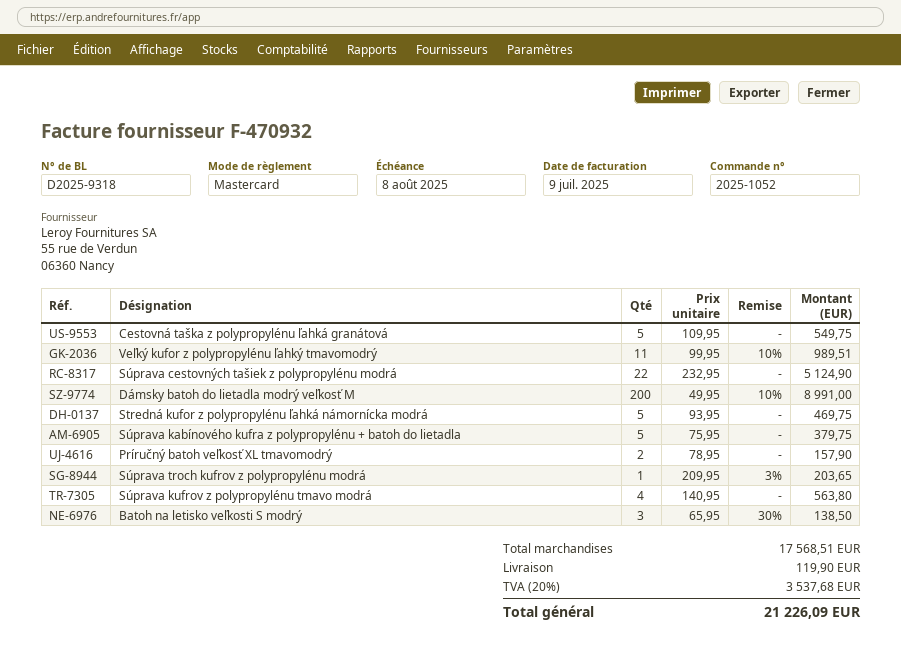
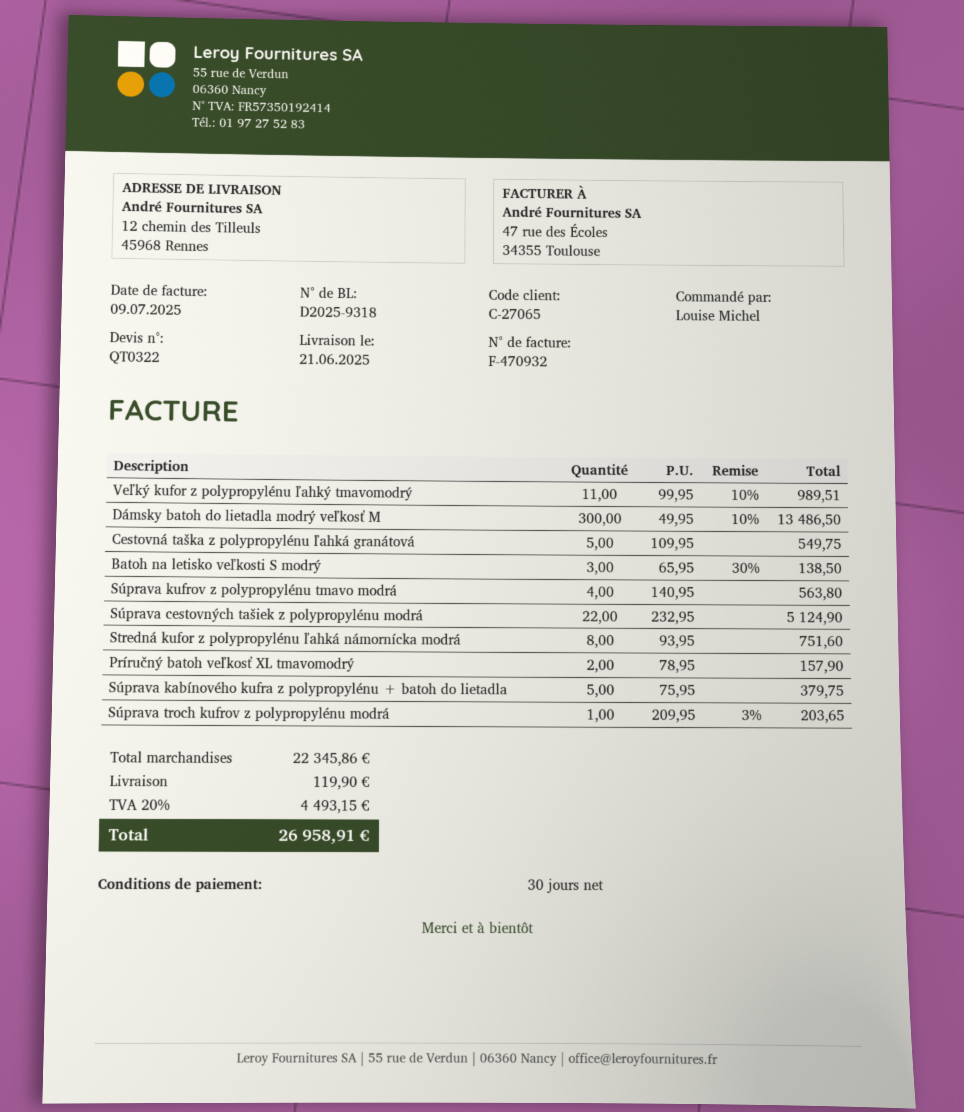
Dámsky batoh do lietadla modrý veľkosť M: 200 x 49.95 - 10% = 8991.00 -> 300 x 49.95 - 10% = 13486.50
Stredná kufor z polypropylénu ľahká námornícka modrá: 5 x 93.95 = 469.75 -> 8 x 93.95 = 751.60
subtotal: 17568.51 -> 22345.86
tax: 20% = 3537.68 -> 20% = 4493.15
total: 21226.09 -> 26958.91

